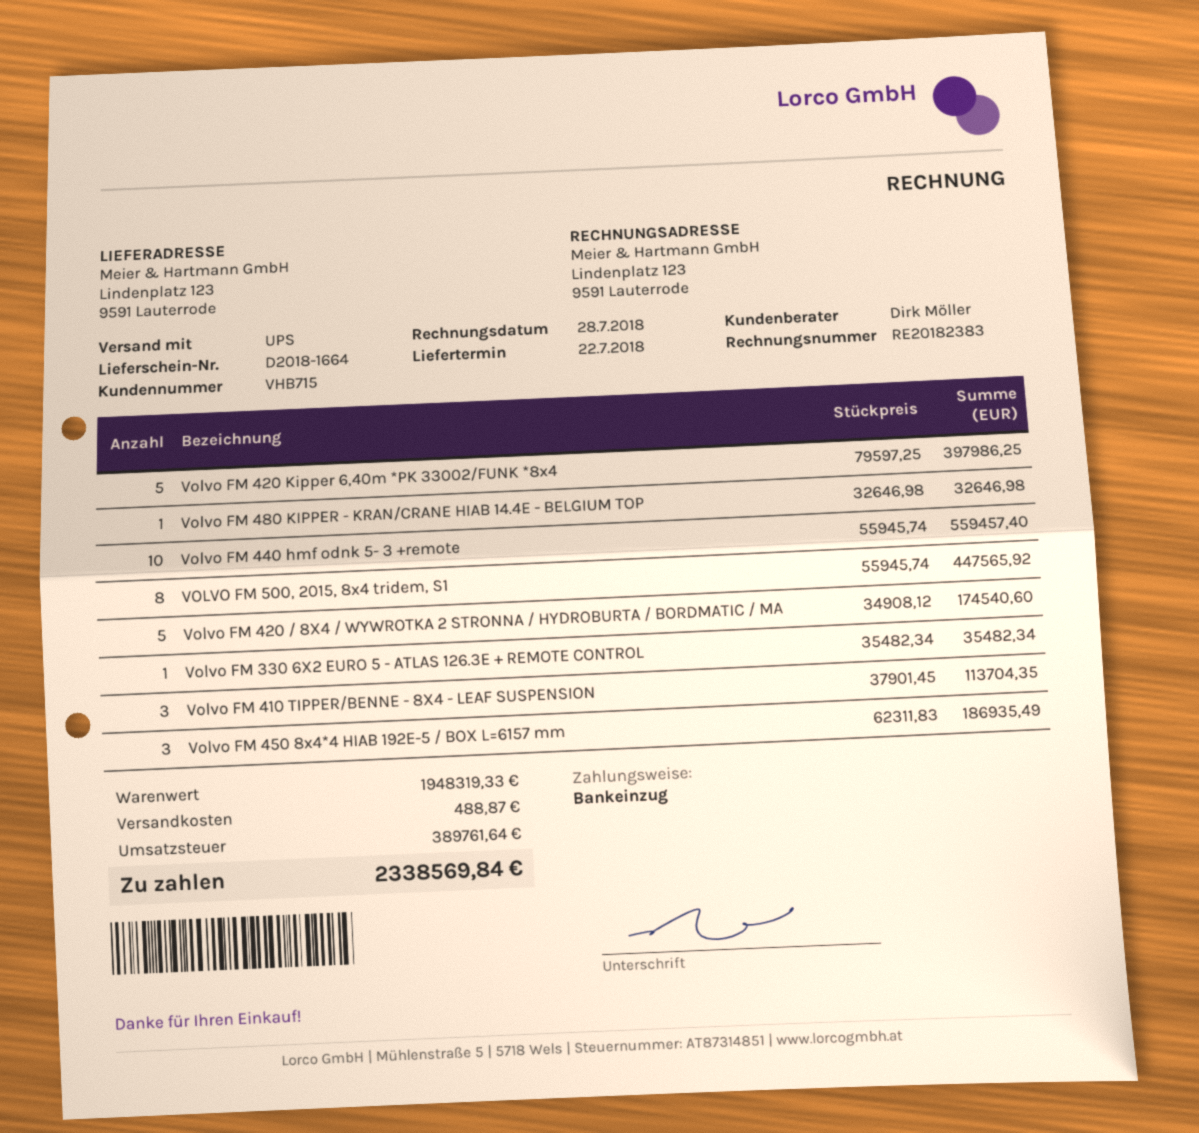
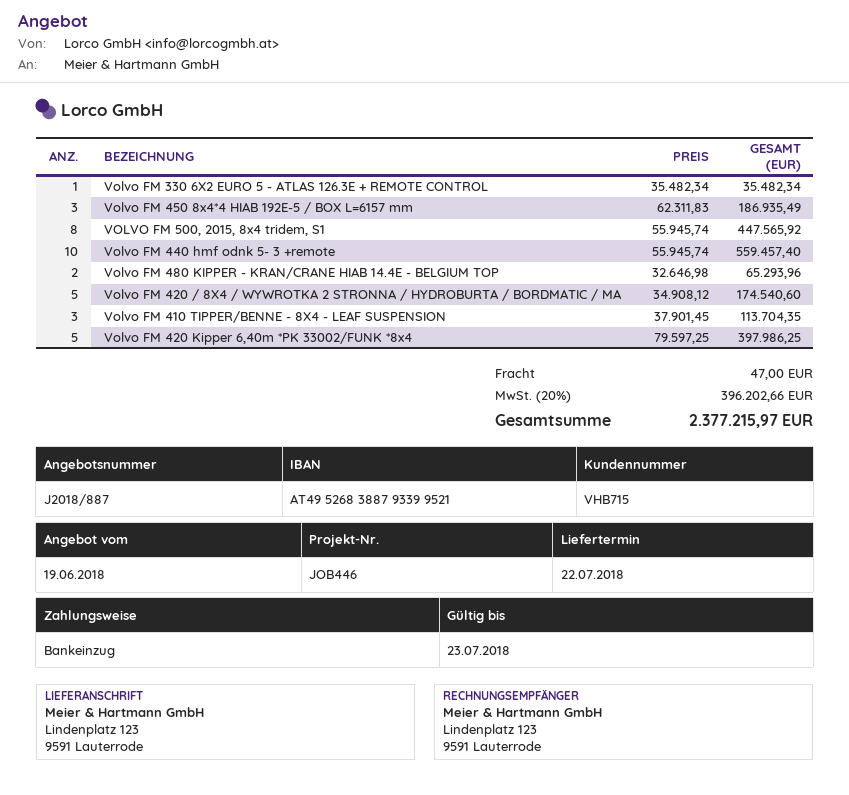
Volvo FM 480 KIPPER - KRAN/CRANE HIAB 14.4E - BELGIUM TOP: 1 x 32646.98 = 32646.98 -> 2 x 32646.98 = 65293.96
shipping: 488.87 -> 47.00
tax: 389761.64 -> 396202.66
total: 2338569.84 -> 2377215.97

